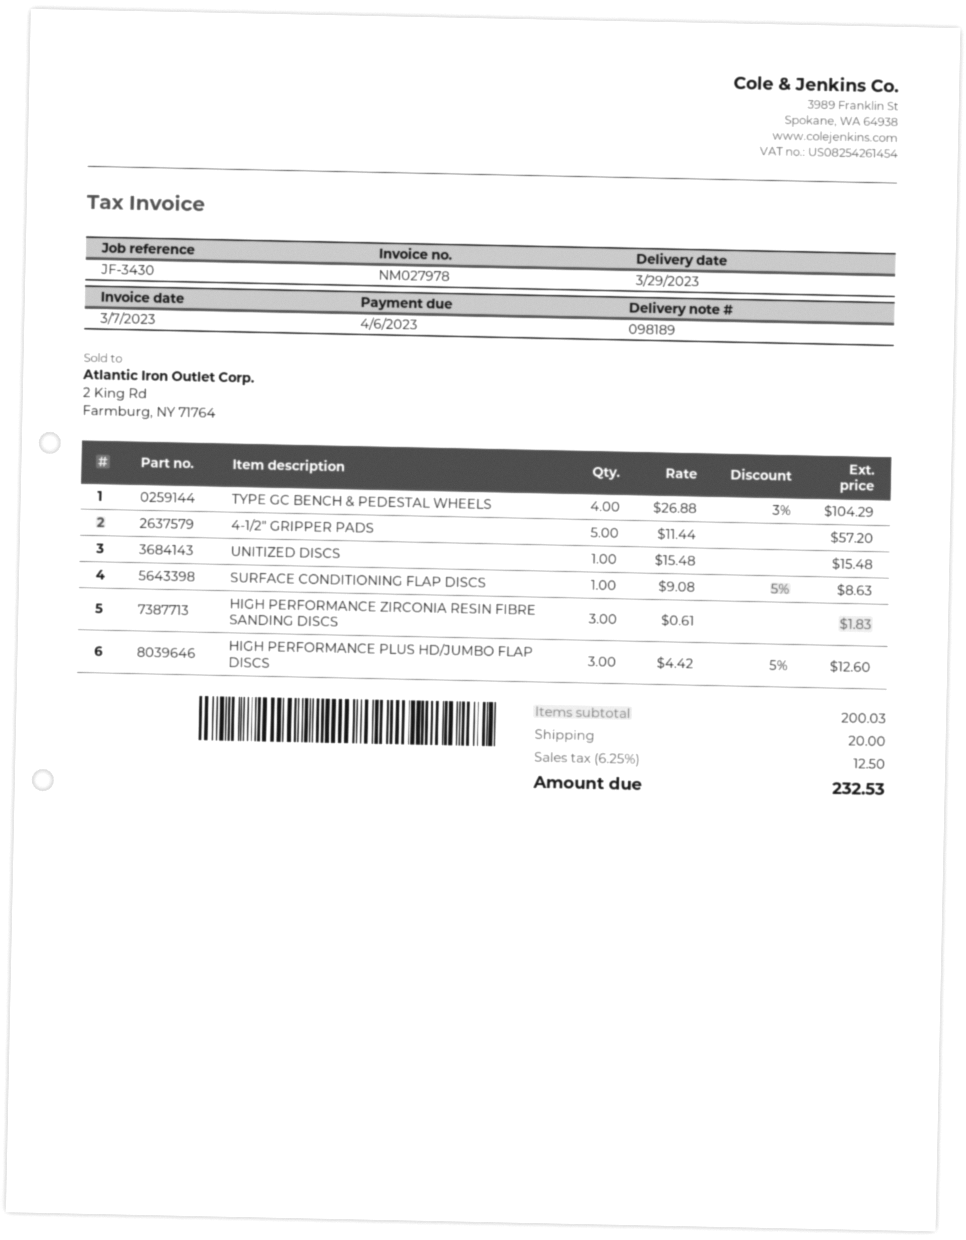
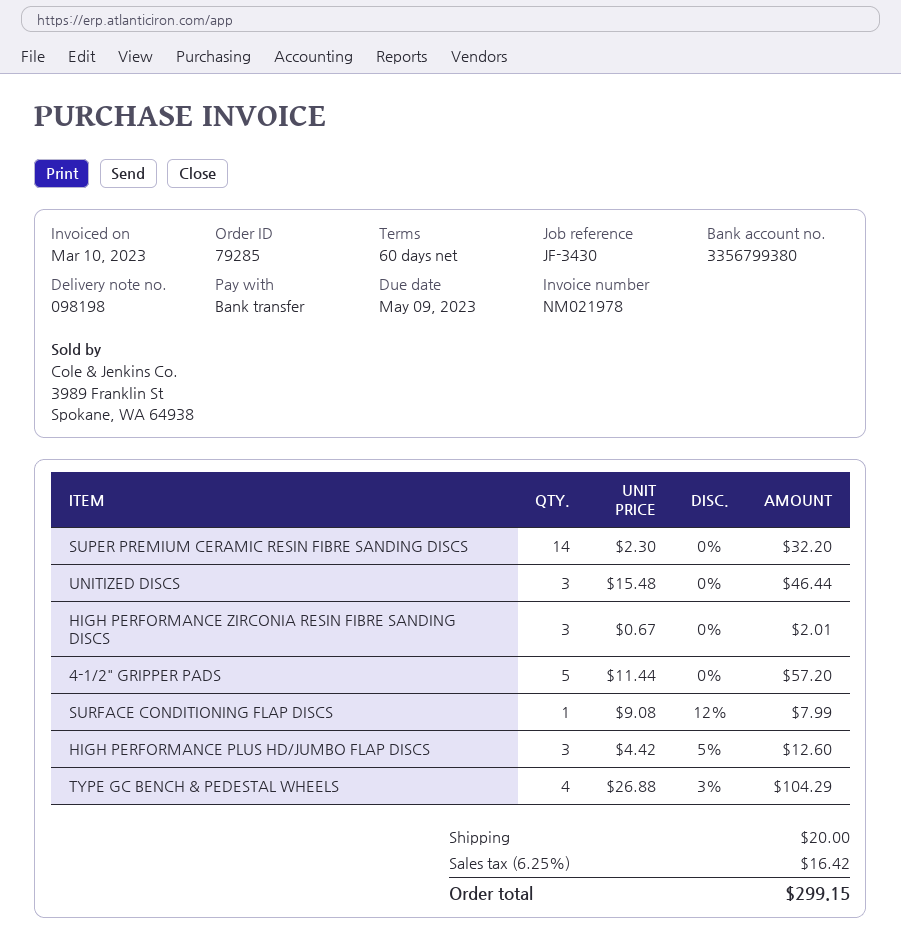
delivery note number: 098189 -> 098198
invoice number: NM027978 -> NM021978
invoice date: 2023-03-07 -> 2023-03-10
due date: 2023-04-06 -> 2023-05-09
UNITIZED DISCS: 1 x 15.48 = 15.48 -> 3 x 15.48 = 46.44
SURFACE CONDITIONING FLAP DISCS: 1 x 9.08 - 5% = 8.63 -> 1 x 9.08 - 12% = 7.99
HIGH PERFORMANCE ZIRCONIA RESIN FIBRE SANDING DISCS: 3 x 0.61 = 1.83 -> 3 x 0.67 = 2.01
SUPER PREMIUM CERAMIC RESIN FIBRE SANDING DISCS: none -> 14 x 2.30 = 32.20
tax: 6.25% = 12.50 -> 6.25% = 16.42
total: 232.53 -> 299.15

